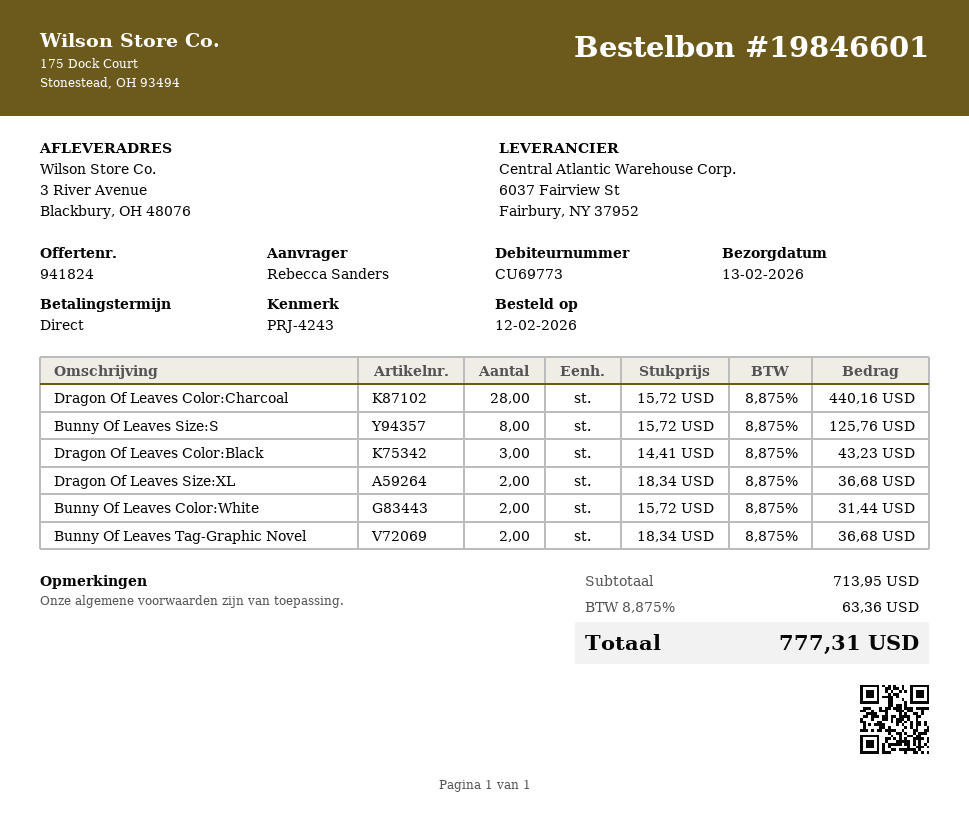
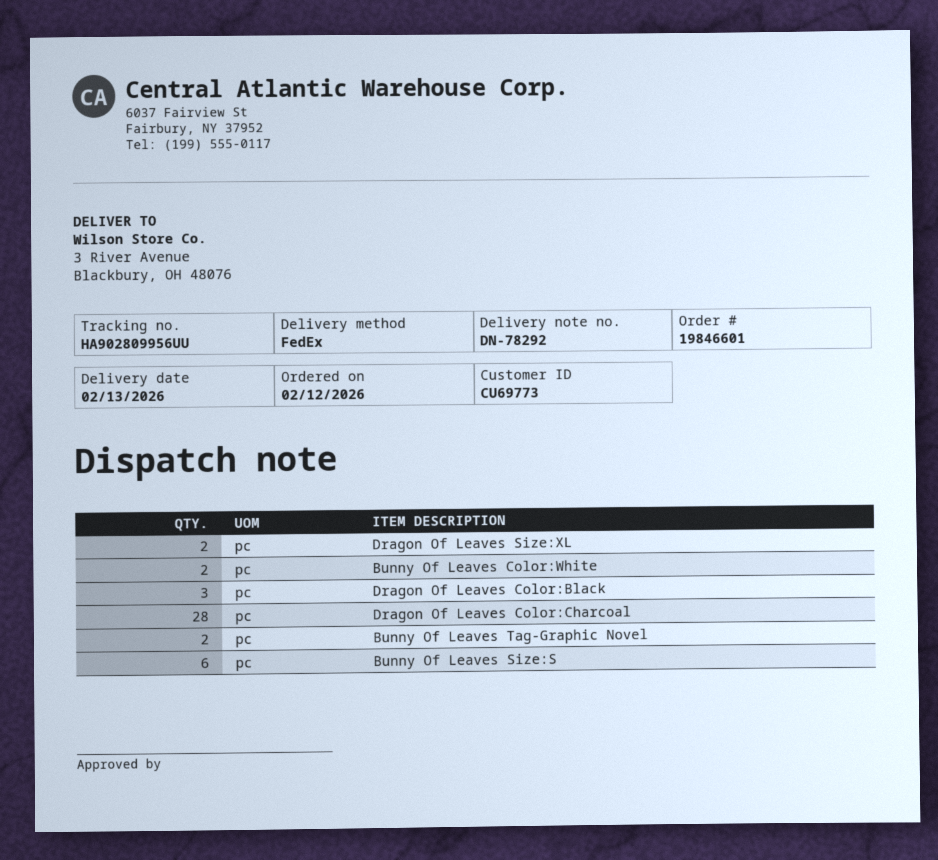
Bunny Of Leaves Size:S: 8 -> 6

